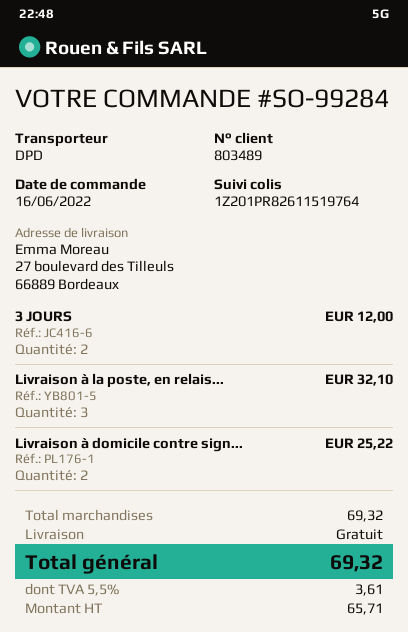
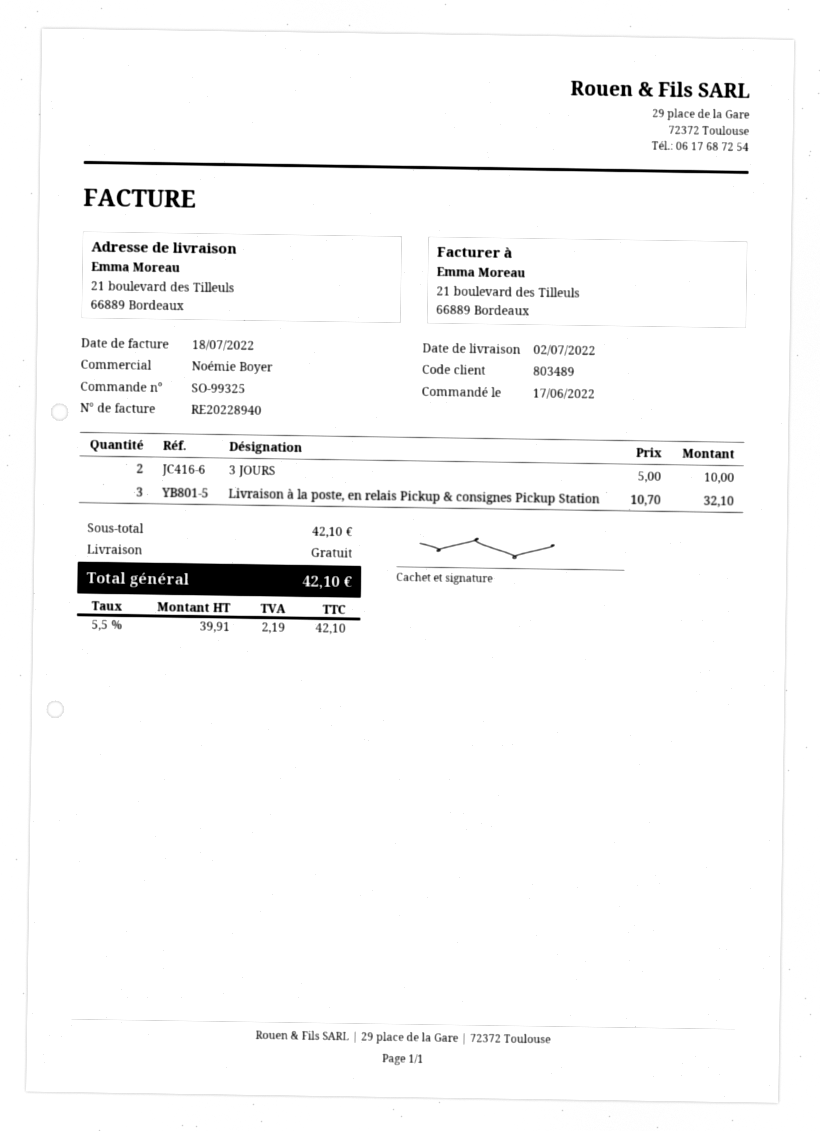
order number: SO-99284 -> SO-99325
order date: 2022-06-16 -> 2022-06-17
ship to: 27 boulevard des Tilleuls, 66889 Bordeaux -> 21 boulevard des Tilleuls, 66889 Bordeaux
3 JOURS: 2 for 12.00 -> 2 for 10.00
Livraison à domicile contre sign...: 2 for 25.22 -> none
subtotal: 69.32 -> 42.10
net: 65.71 -> 39.91
tax: 5.5% = 3.61 -> 5.5% = 2.19
total: 69.32 -> 42.10

